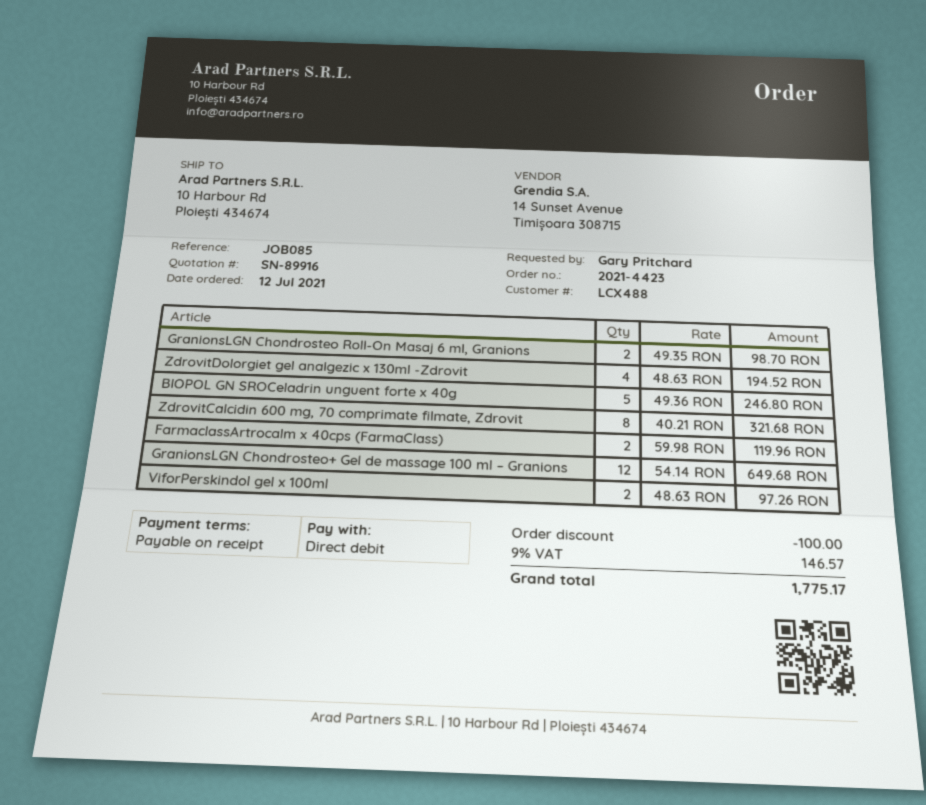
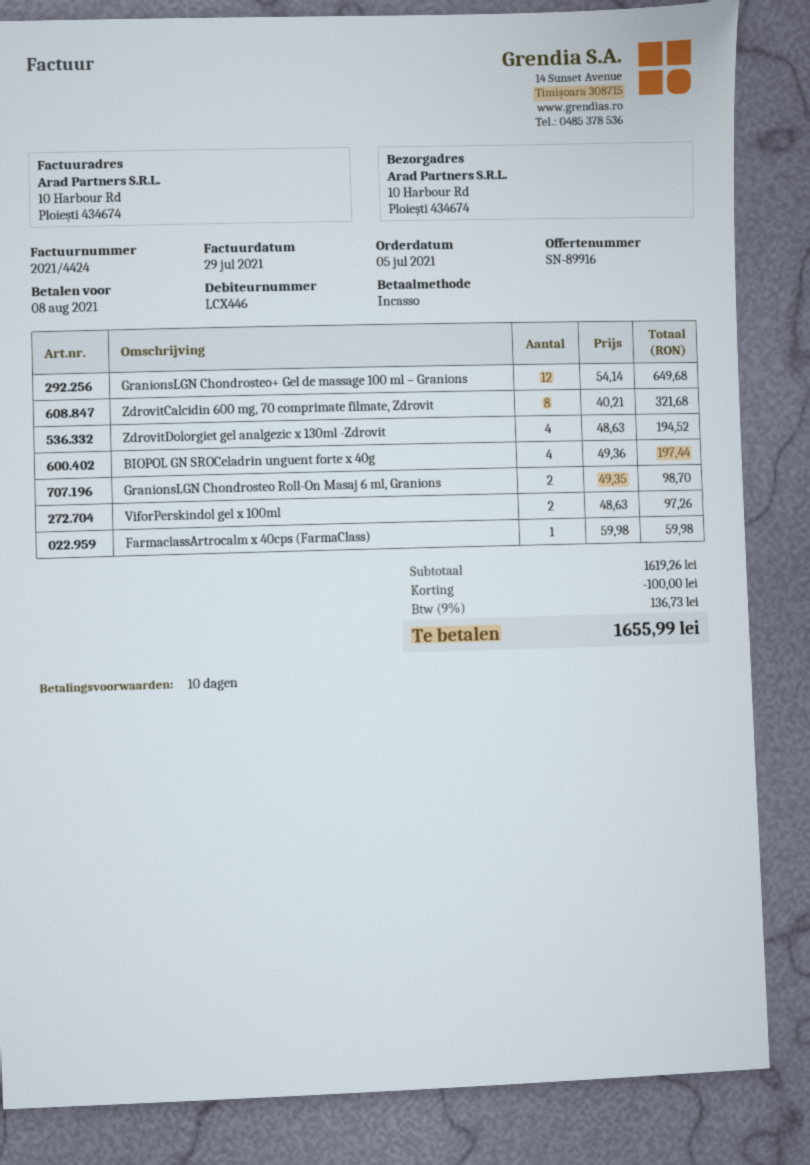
order date: 2021-07-12 -> 2021-07-05
payment terms: on receipt -> 10 days
customer number: LCX488 -> LCX446
BIOPOL GN SROCeladrin unguent forte x 40g: 5 x 49.36 = 246.80 -> 4 x 49.36 = 197.44
FarmaclassArtrocalm x 40cps (FarmaClass): 2 x 59.98 = 119.96 -> 1 x 59.98 = 59.98
tax: 9% = 146.57 -> 9% = 136.73
total: 1775.17 -> 1655.99

